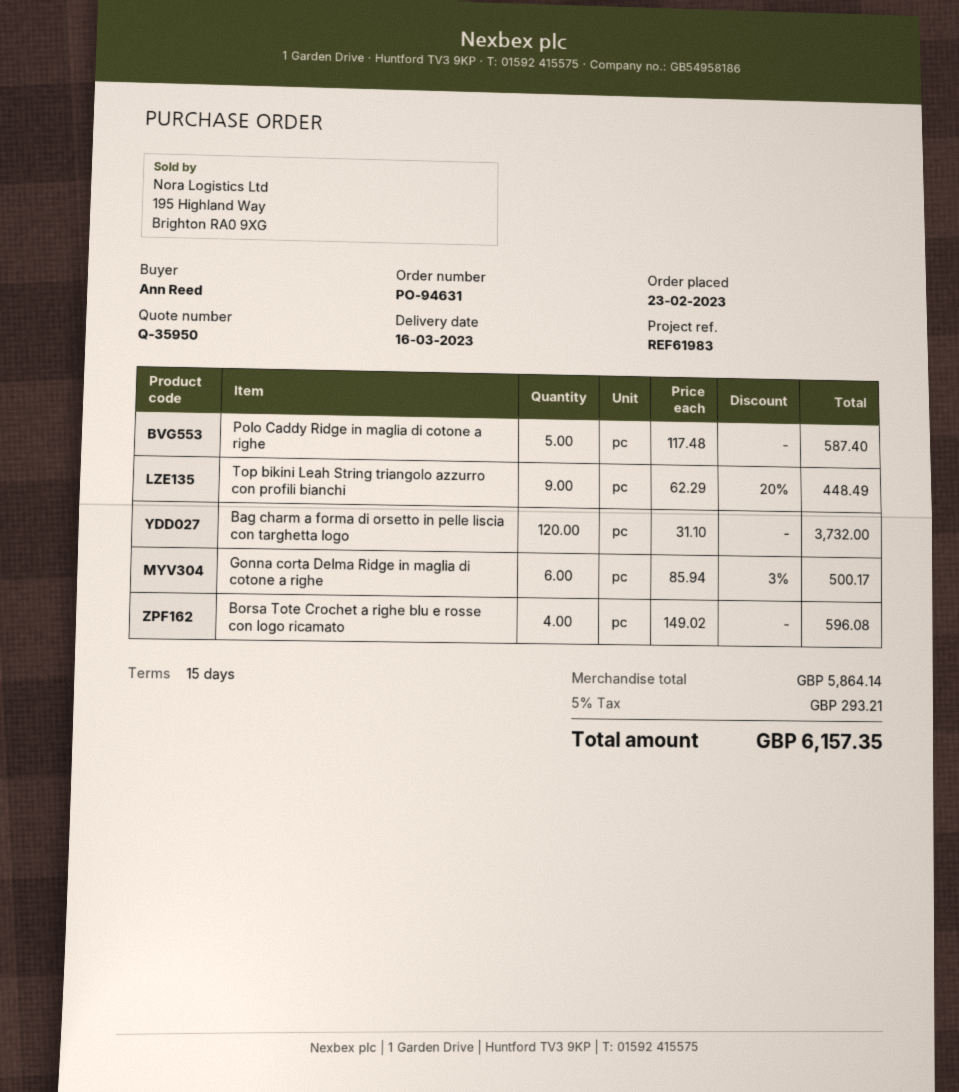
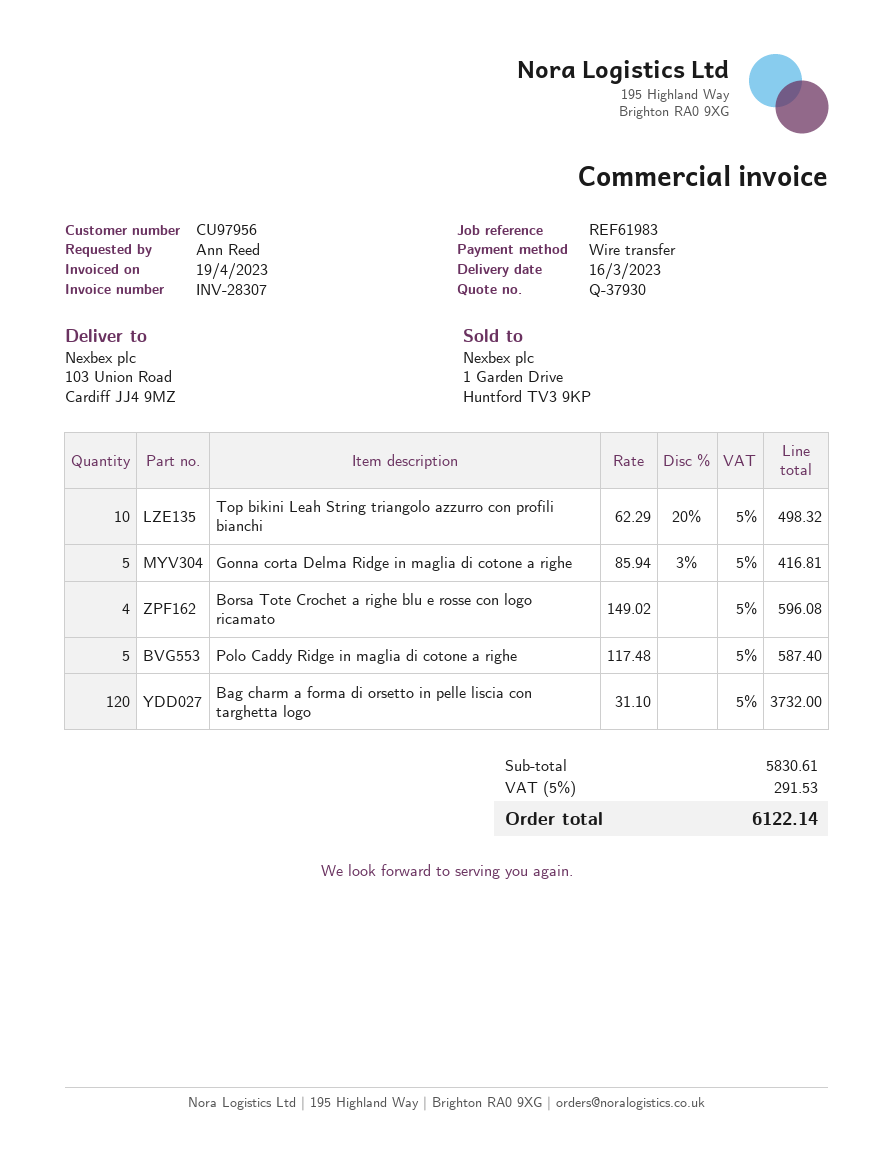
quote number: Q-35950 -> Q-37930
Top bikini Leah String triangolo azzurro con profili bianchi: 9 x 62.29 - 20% = 448.49 -> 10 x 62.29 - 20% = 498.32
Gonna corta Delma Ridge in maglia di cotone a righe: 6 x 85.94 - 3% = 500.17 -> 5 x 85.94 - 3% = 416.81
subtotal: 5864.14 -> 5830.61
tax: 5% = 293.21 -> 5% = 291.53
total: 6157.35 -> 6122.14

